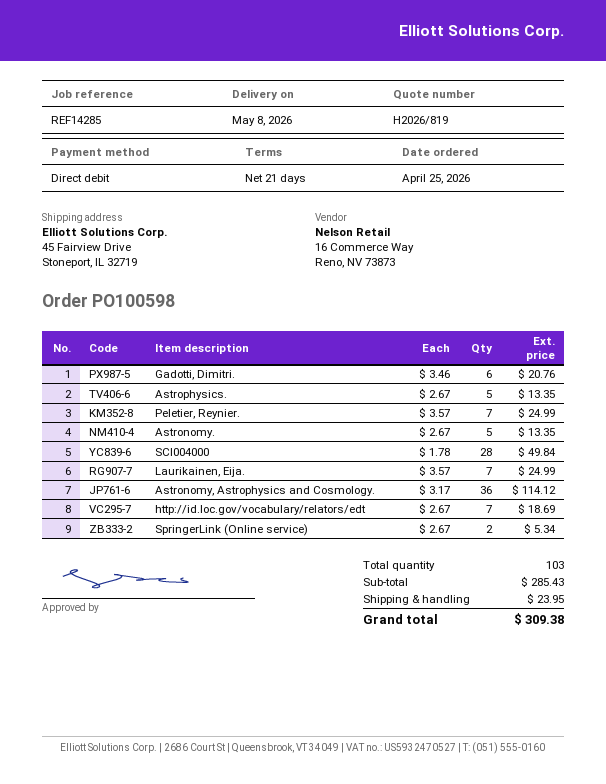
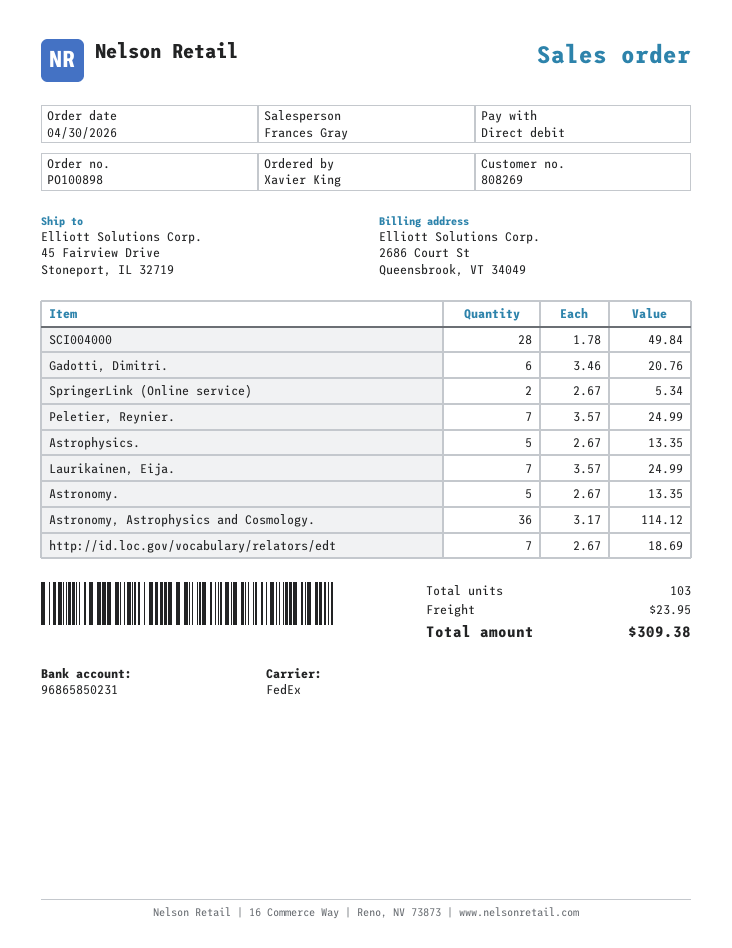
order number: PO100598 -> PO100898
order date: 2026-04-25 -> 2026-04-30

